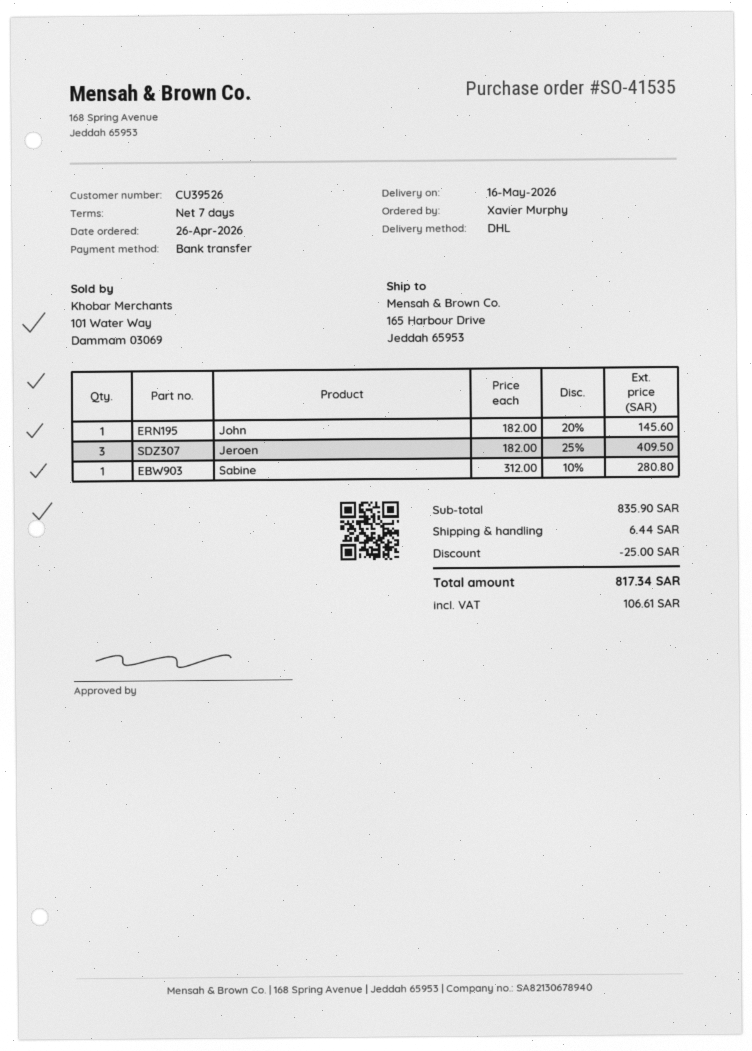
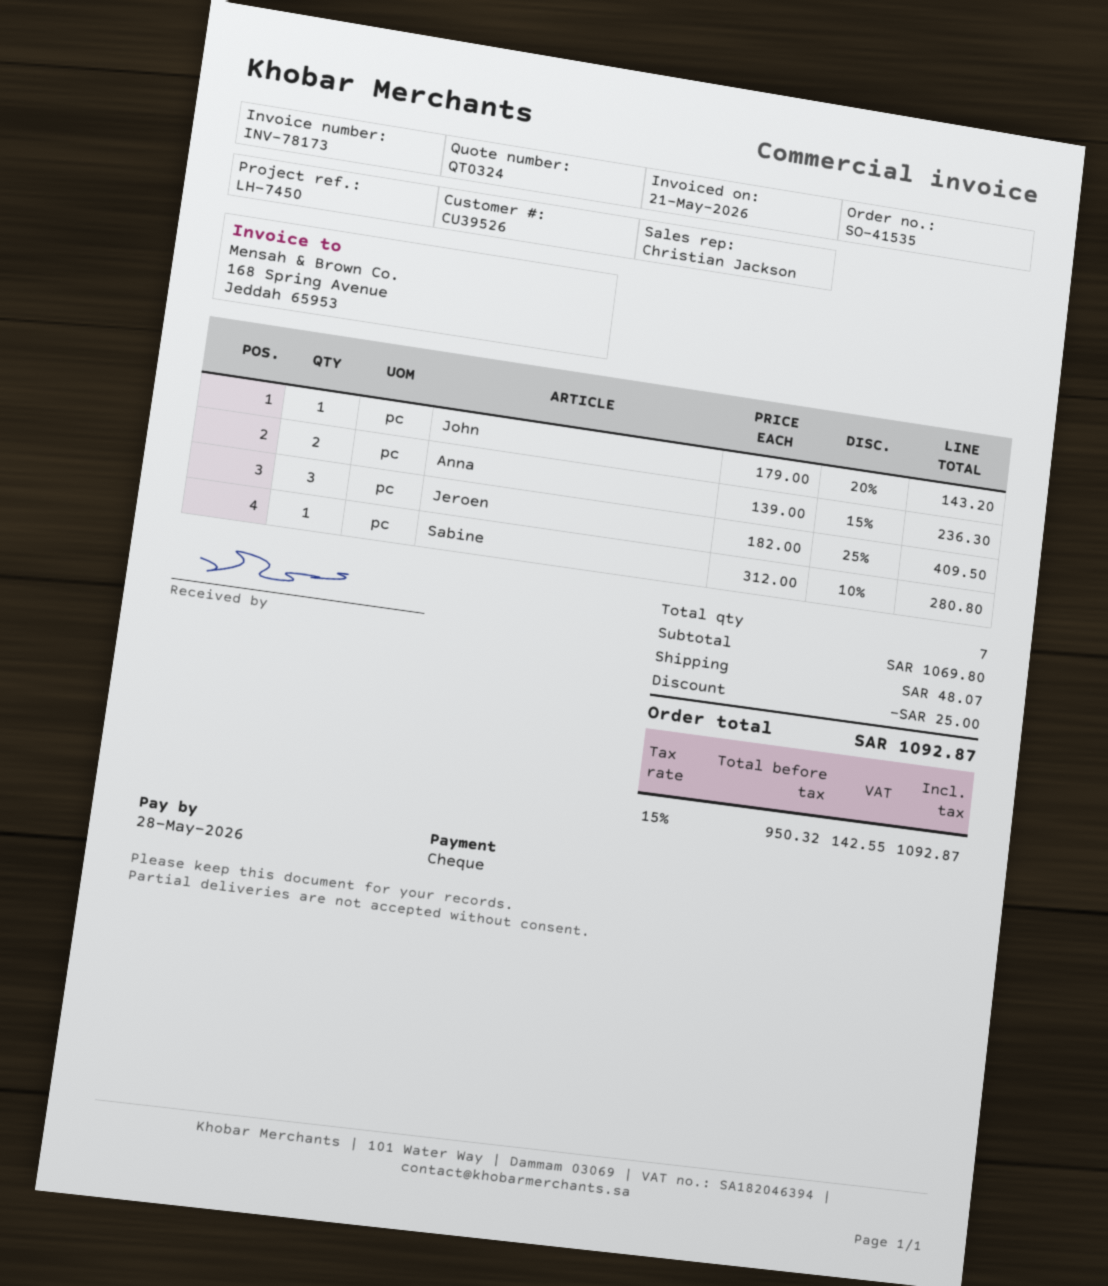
payment method: bank transfer -> cheque
John: 1 x 182.00 - 20% = 145.60 -> 1 x 179.00 - 20% = 143.20
Anna: none -> 2 x 139.00 - 15% = 236.30
subtotal: 835.90 -> 1069.80
shipping: 6.44 -> 48.07
tax: 106.61 -> 142.55
total: 817.34 -> 1092.87

